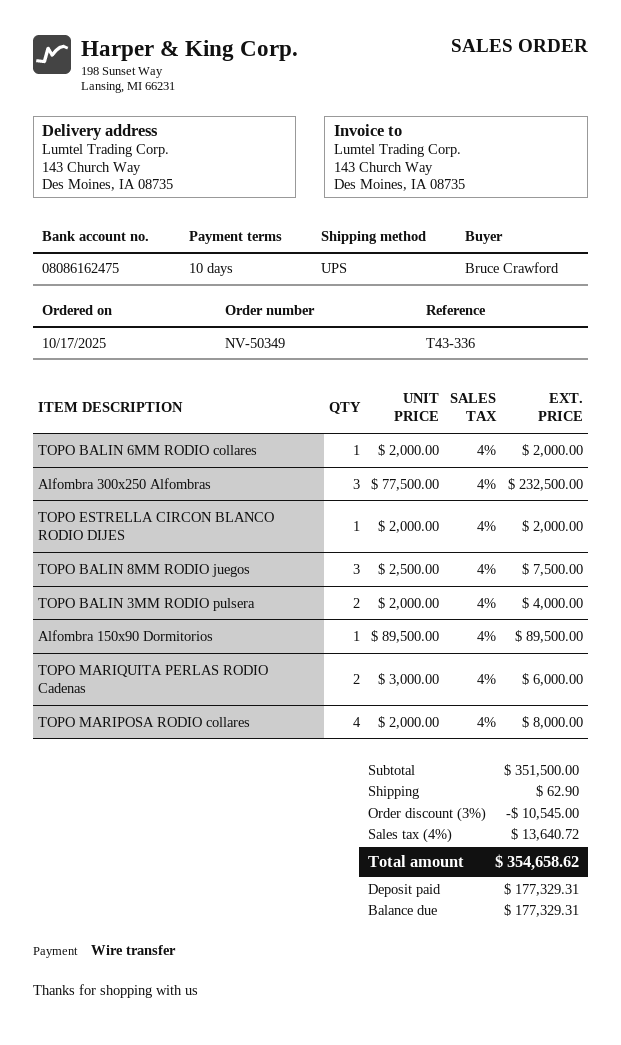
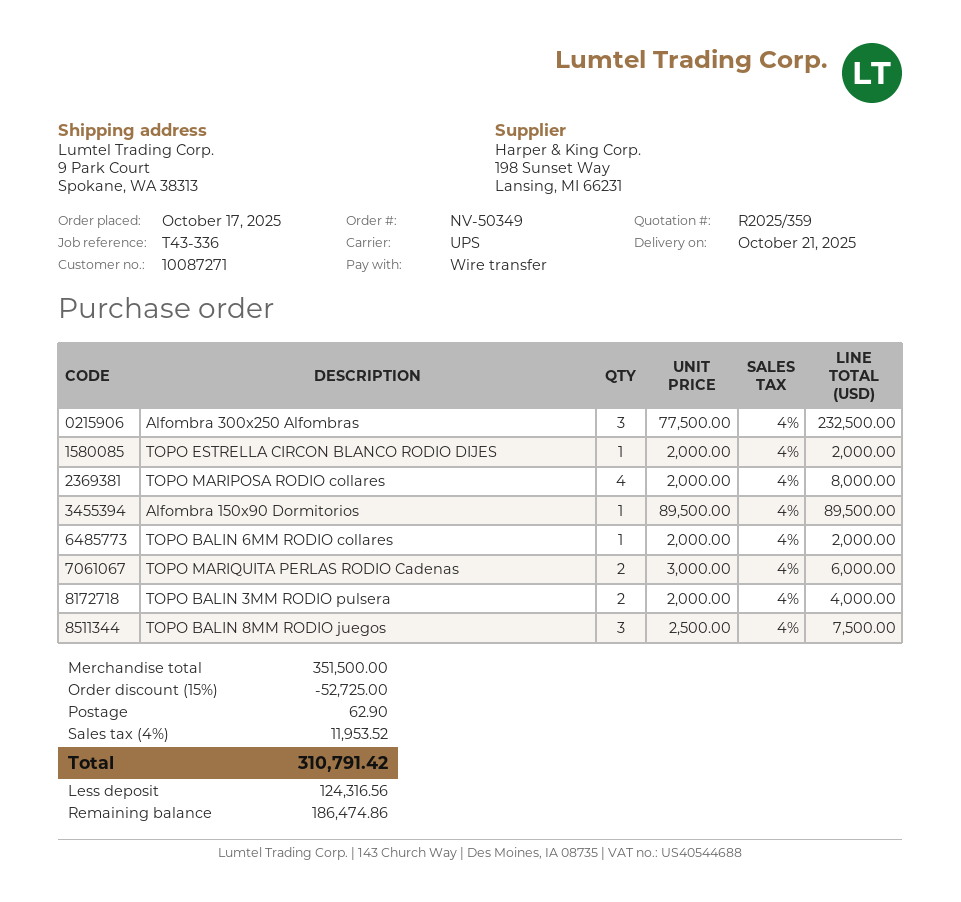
ship to: 143 Church Way, Des Moines, IA 08735 -> 9 Park Court, Spokane, WA 38313
discount: 3% = 10545.00 -> 15% = 52725.00
tax: 4% = 13640.72 -> 4% = 11953.52
total: 354658.62 -> 310791.42
deposit: 177329.31 -> 124316.56
balance: 177329.31 -> 186474.86

